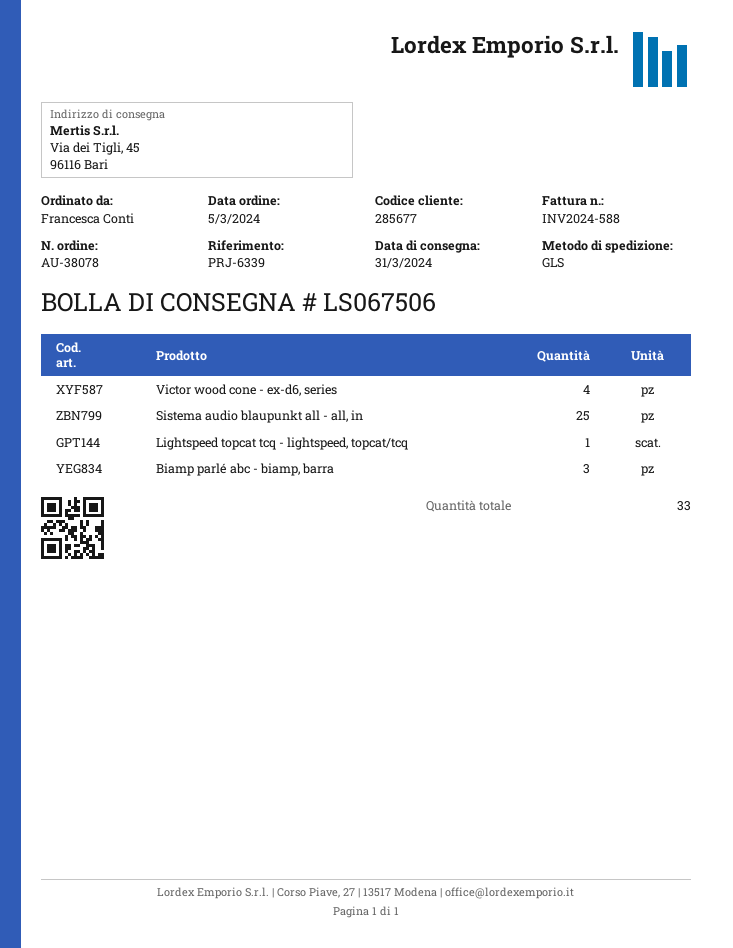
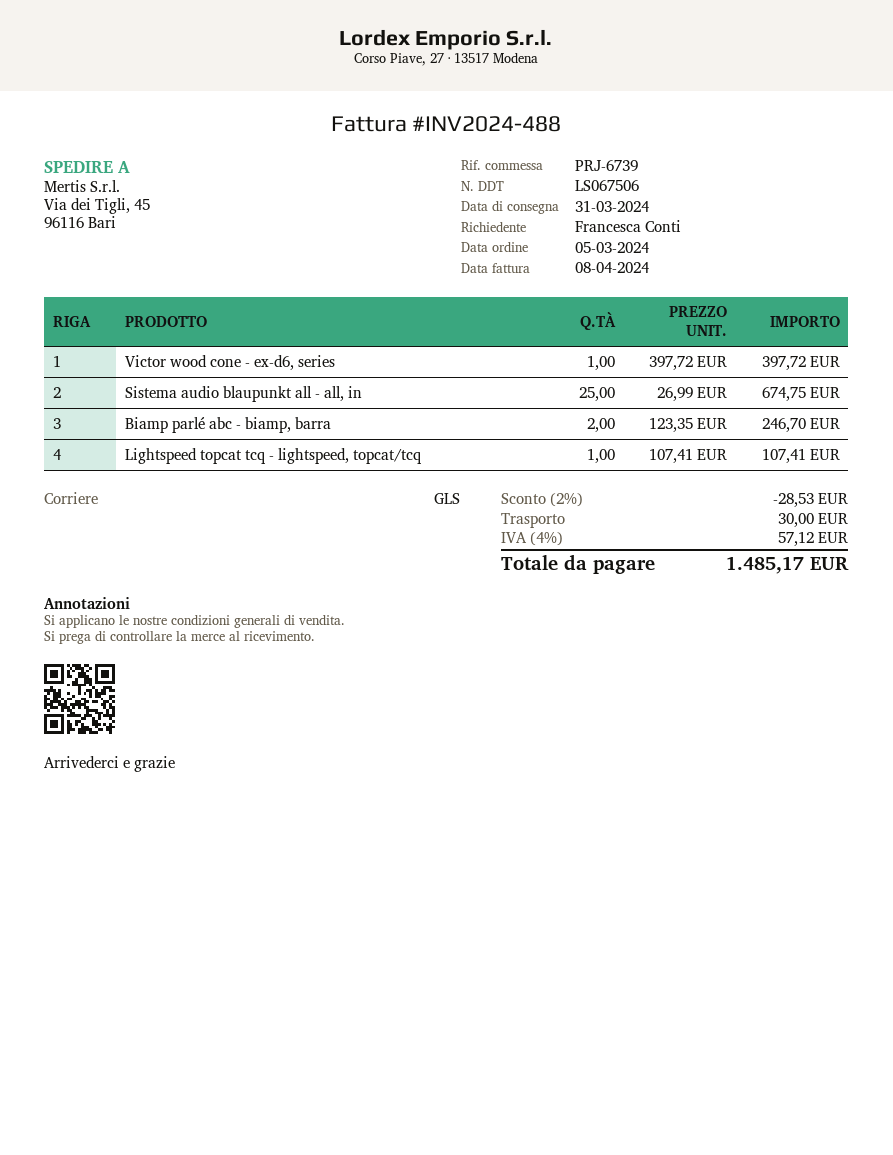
invoice number: INV2024-588 -> INV2024-488
reference: PRJ-6339 -> PRJ-6739
Victor wood cone - ex-d6, series: 4 -> 1
Biamp parlé abc - biamp, barra: 3 -> 2

